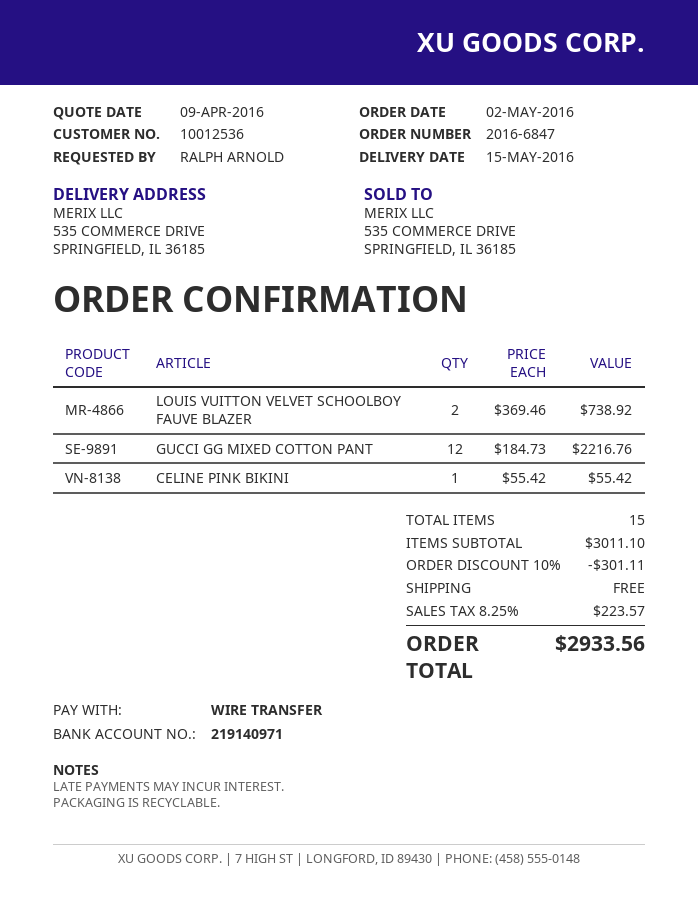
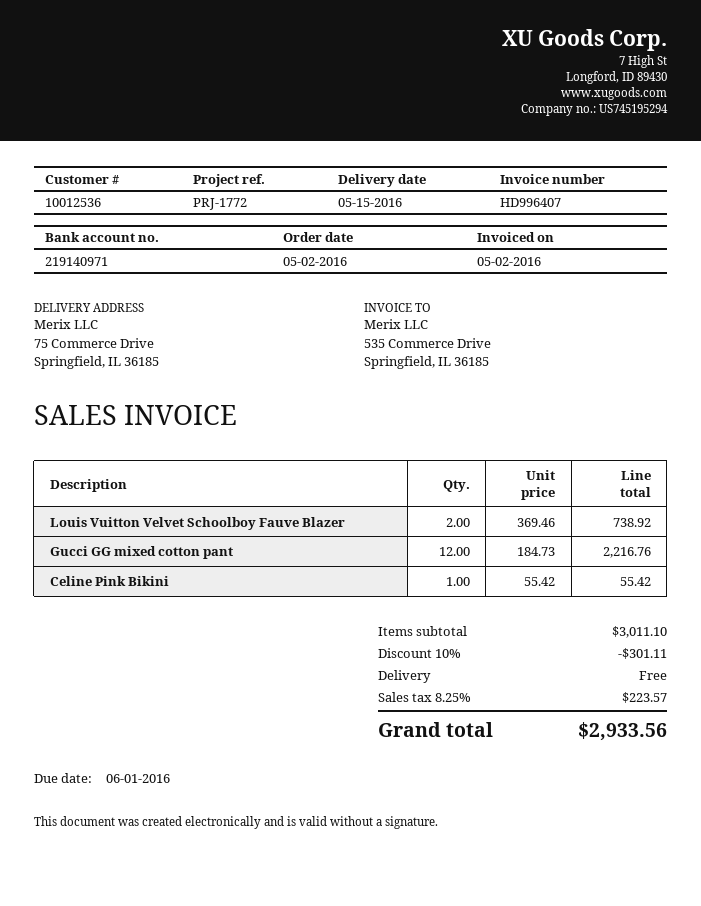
ship to: 535 COMMERCE DRIVE, SPRINGFIELD, IL 36185 -> 75 Commerce Drive, Springfield, IL 36185

